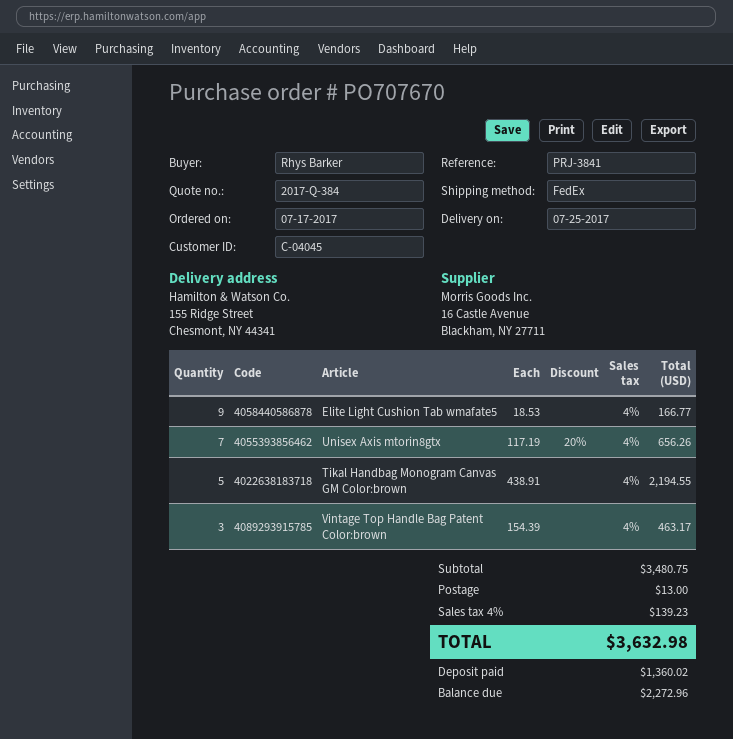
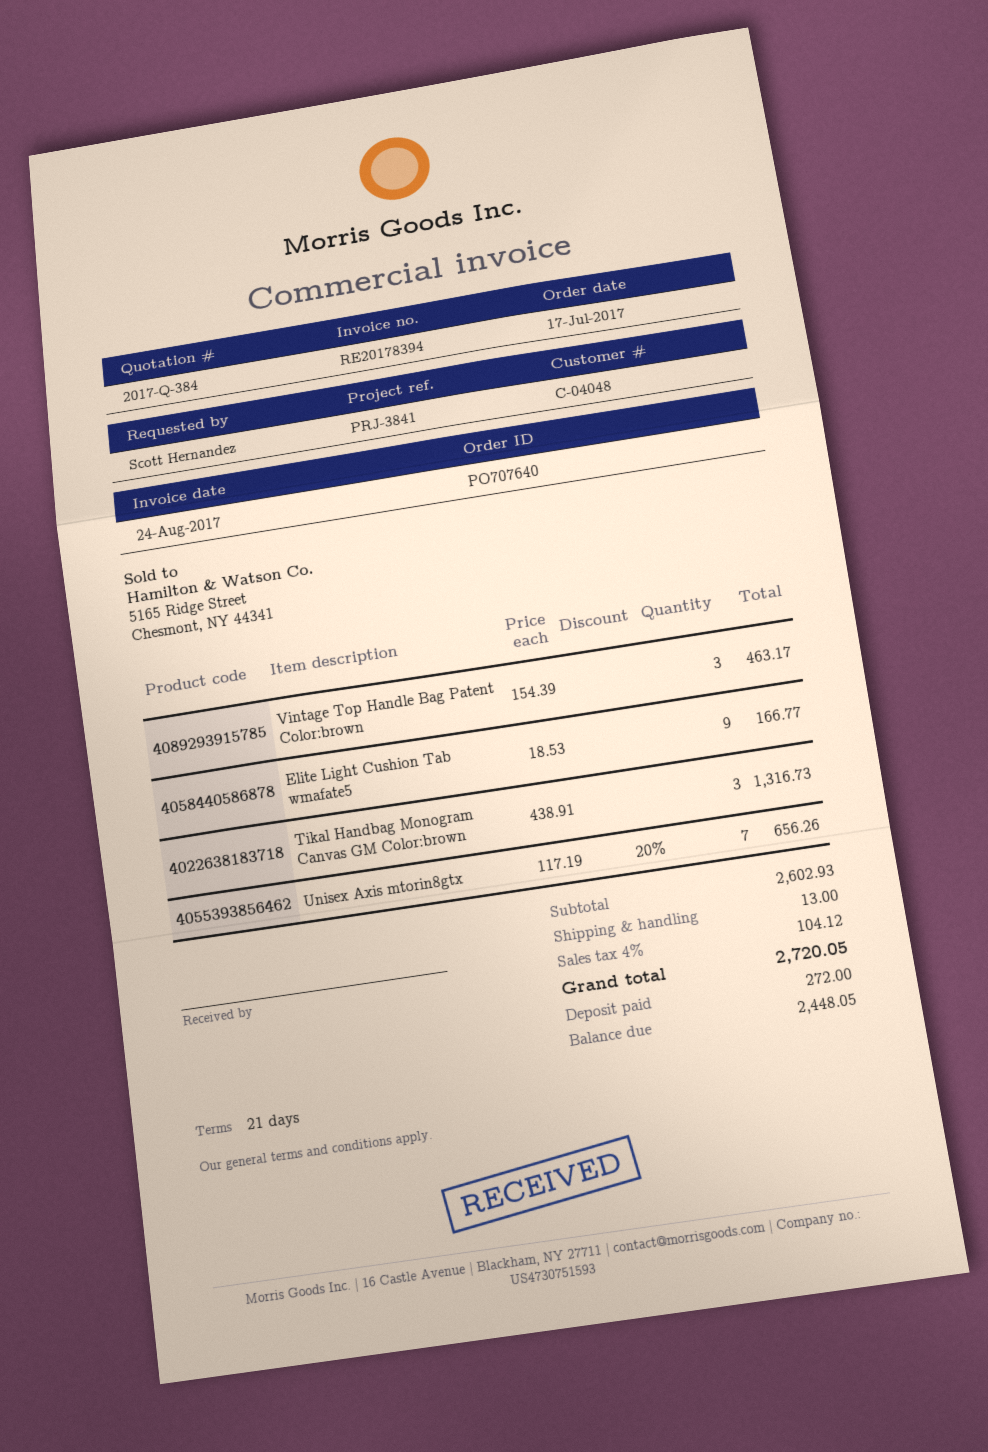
order number: PO707670 -> PO707640
customer number: C-04045 -> C-04048
ordered by: Rhys Barker -> Scott Hernandez
Tikal Handbag Monogram Canvas GM Color:brown: 5 x 438.91 = 2194.55 -> 3 x 438.91 = 1316.73
subtotal: 3480.75 -> 2602.93
tax: 4% = 139.23 -> 4% = 104.12
total: 3632.98 -> 2720.05
deposit: 1360.02 -> 272.00
balance: 2272.96 -> 2448.05

